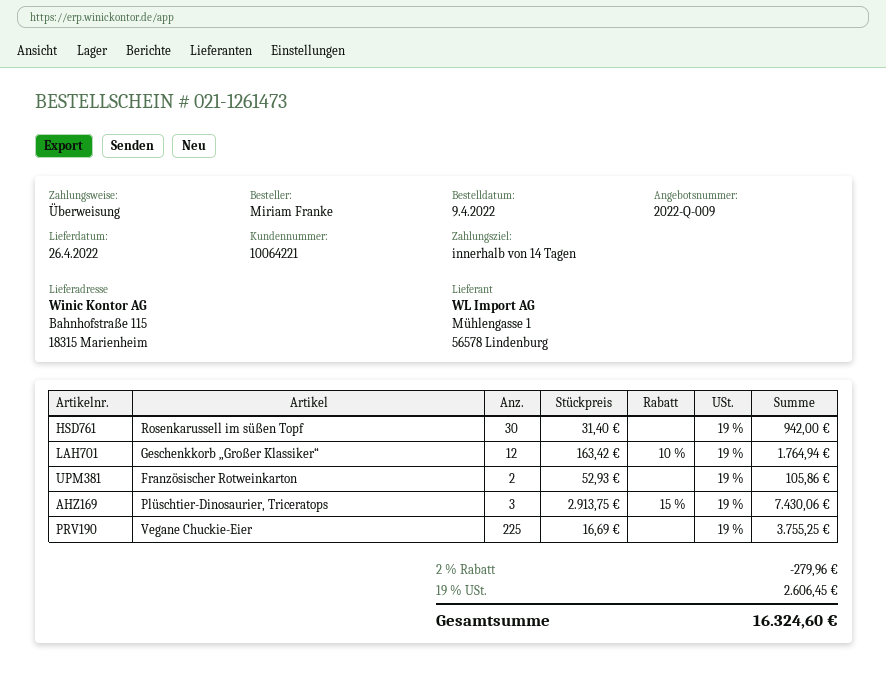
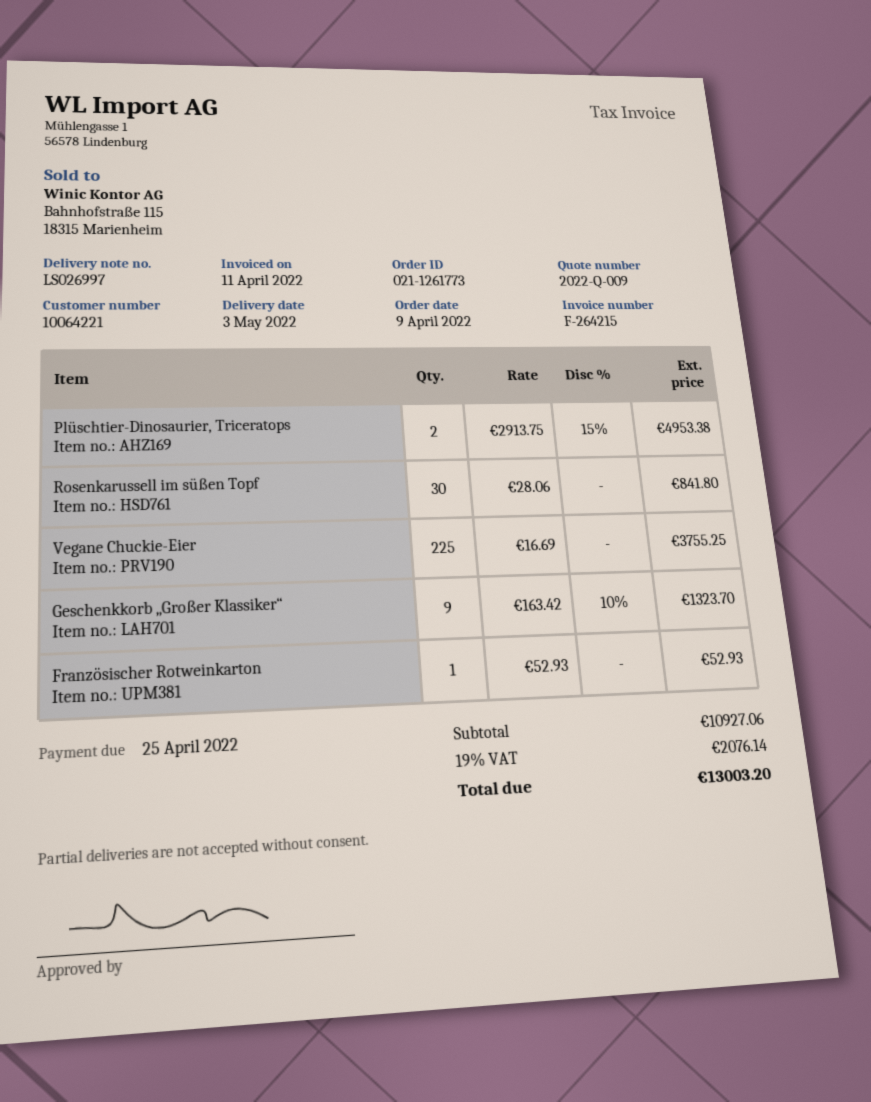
order number: 021-1261473 -> 021-1261773
delivery date: 2022-04-26 -> 2022-05-03
Rosenkarussell im süßen Topf: 30 x 31.40 = 942.00 -> 30 x 28.06 = 841.80
Geschenkkorb „Großer Klassiker“: 12 x 163.42 - 10% = 1764.94 -> 9 x 163.42 - 10% = 1323.70
Französischer Rotweinkarton: 2 x 52.93 = 105.86 -> 1 x 52.93 = 52.93
Plüschtier-Dinosaurier, Triceratops: 3 x 2913.75 - 15% = 7430.06 -> 2 x 2913.75 - 15% = 4953.38
discount: 2% = 279.96 -> none
tax: 19% = 2606.45 -> 19% = 2076.14
total: 16324.60 -> 13003.20

